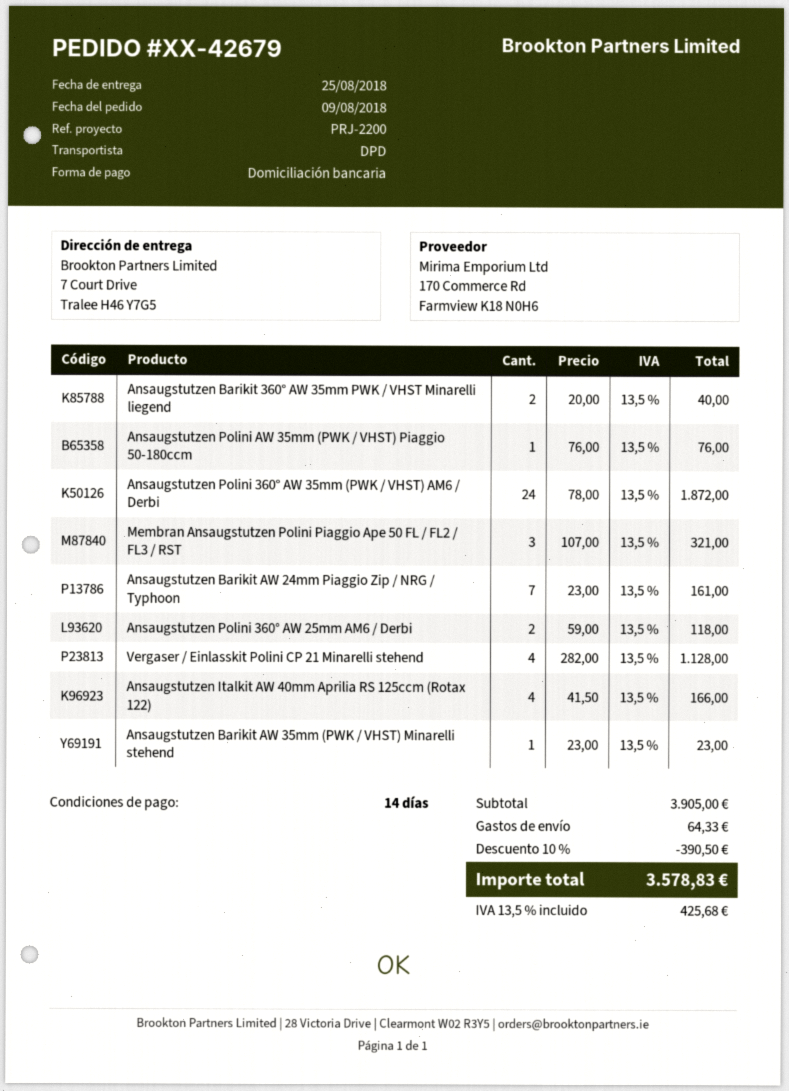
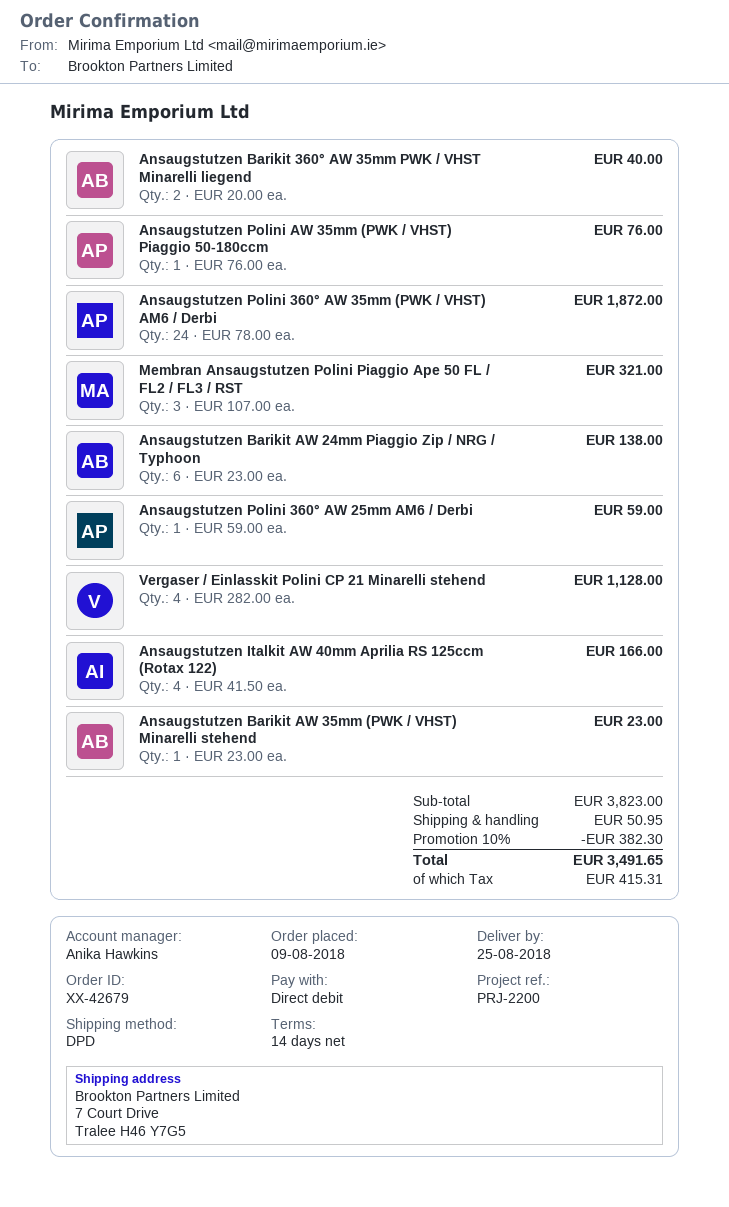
Ansaugstutzen Barikit AW 24mm Piaggio Zip / NRG / Typhoon: 7 x 23.00 = 161.00 -> 6 x 23.00 = 138.00
Ansaugstutzen Polini 360° AW 25mm AM6 / Derbi: 2 x 59.00 = 118.00 -> 1 x 59.00 = 59.00
subtotal: 3905.00 -> 3823.00
discount: 10% = 390.50 -> 10% = 382.30
shipping: 64.33 -> 50.95
tax: 425.68 -> 415.31
total: 3578.83 -> 3491.65

